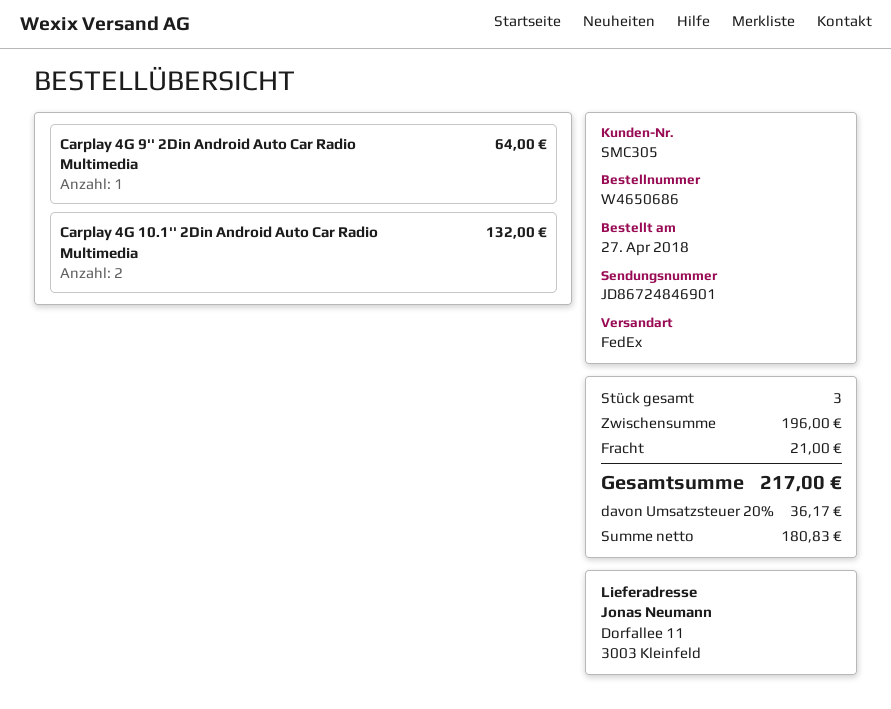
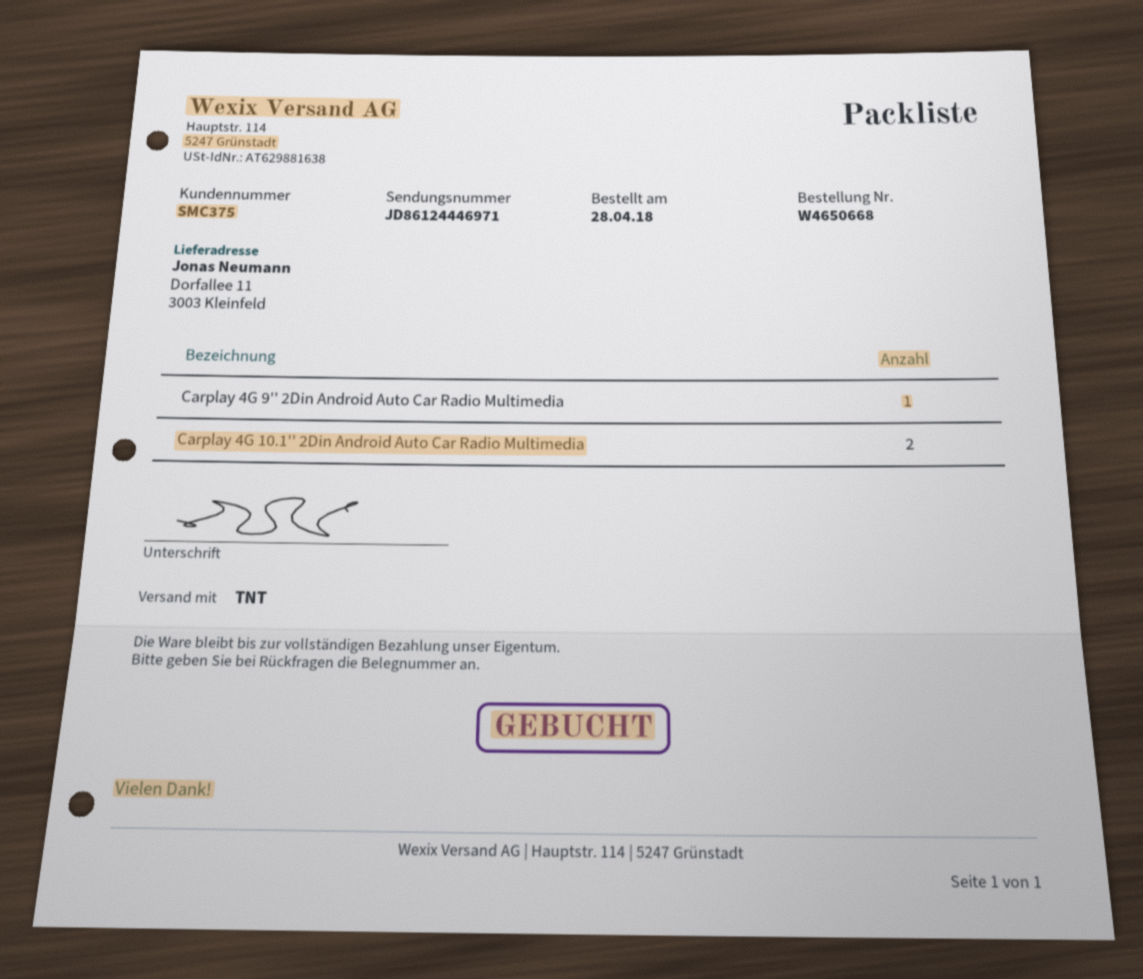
order number: W4650686 -> W4650668
order date: 2018-04-27 -> 2018-04-28
customer number: SMC305 -> SMC375
shipping method: FedEx -> TNT
tracking number: JD86724846901 -> JD86124446971

